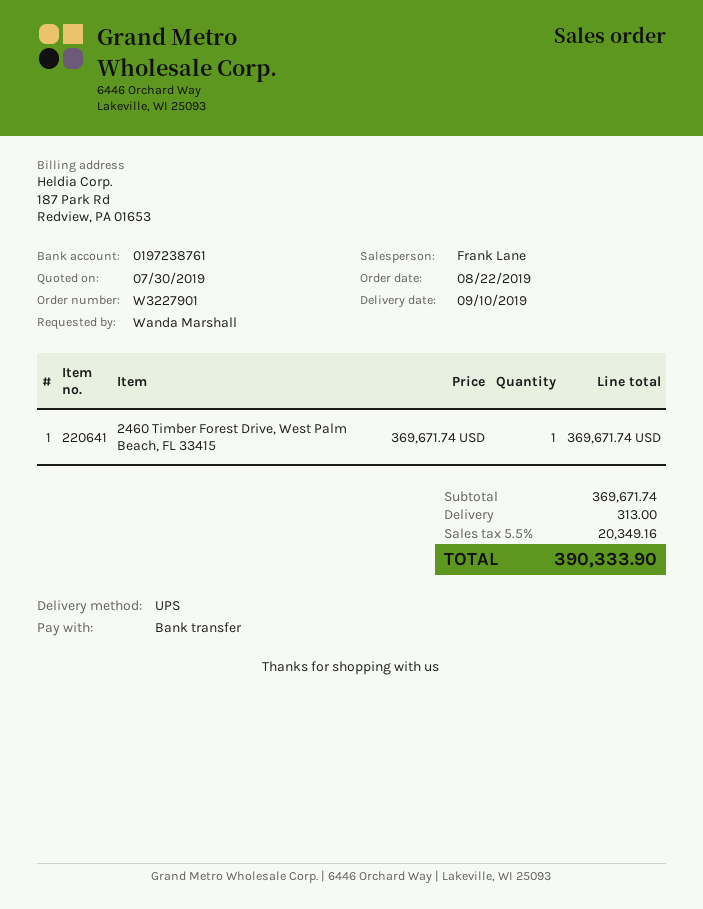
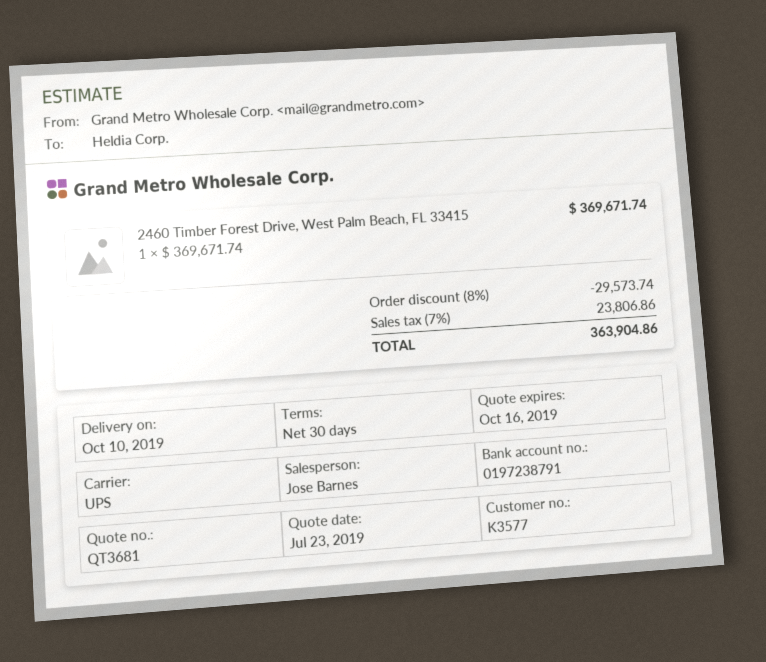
quote date: 2019-07-30 -> 2019-07-23
delivery date: 2019-09-10 -> 2019-10-10
sales rep: Frank Lane -> Jose Barnes
bank account: 0197238761 -> 0197238791
discount: none -> 8% = 29573.74
shipping: 313.00 -> none
tax: 5.5% = 20349.16 -> 7% = 23806.86
total: 390333.90 -> 363904.86

